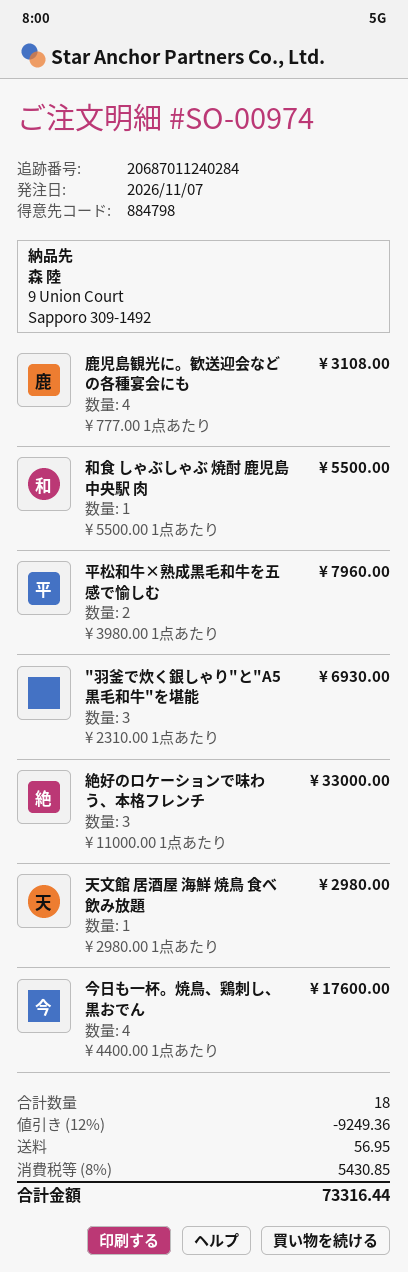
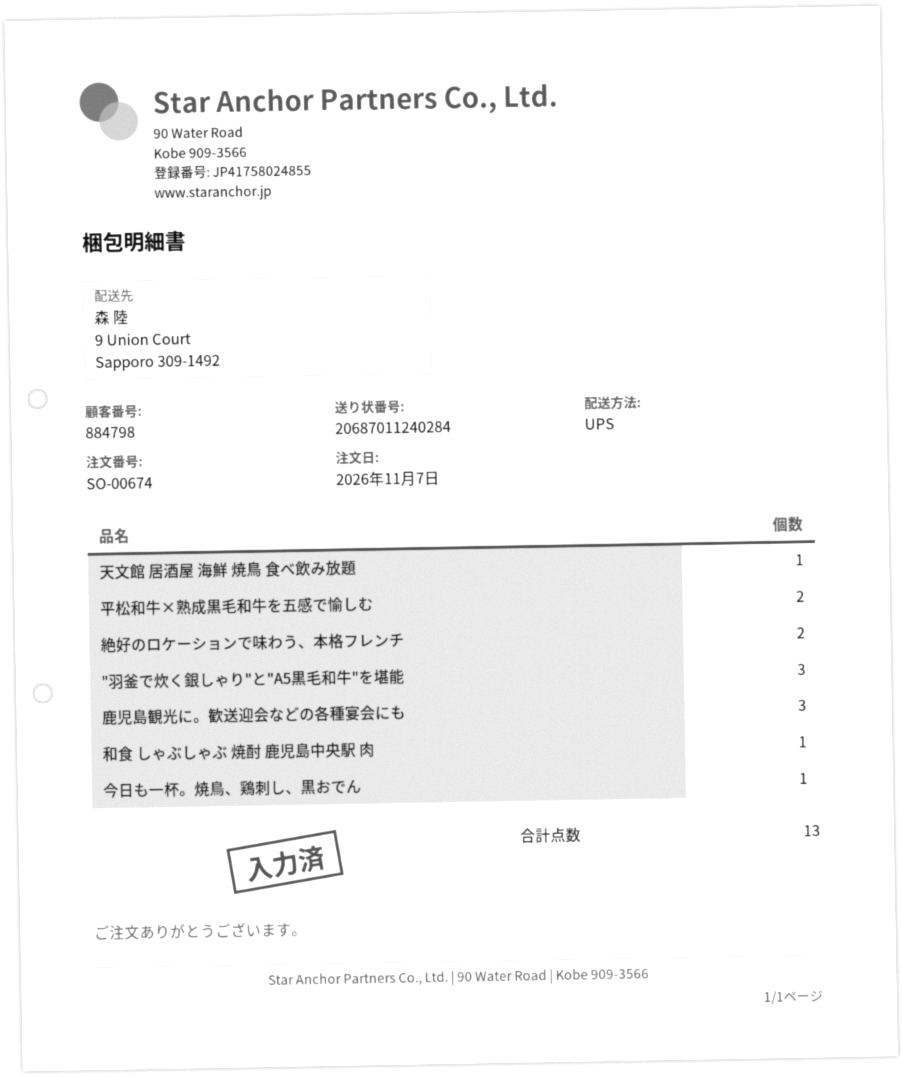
order number: SO-00974 -> SO-00674
鹿児島観光に。歓送迎会などの各種宴会にも: 4 -> 3
絶好のロケーションで味わう、本格フレンチ: 3 -> 2
今日も一杯。焼鳥、鶏刺し、黒おでん: 4 -> 1
total quantity: 18 -> 13

